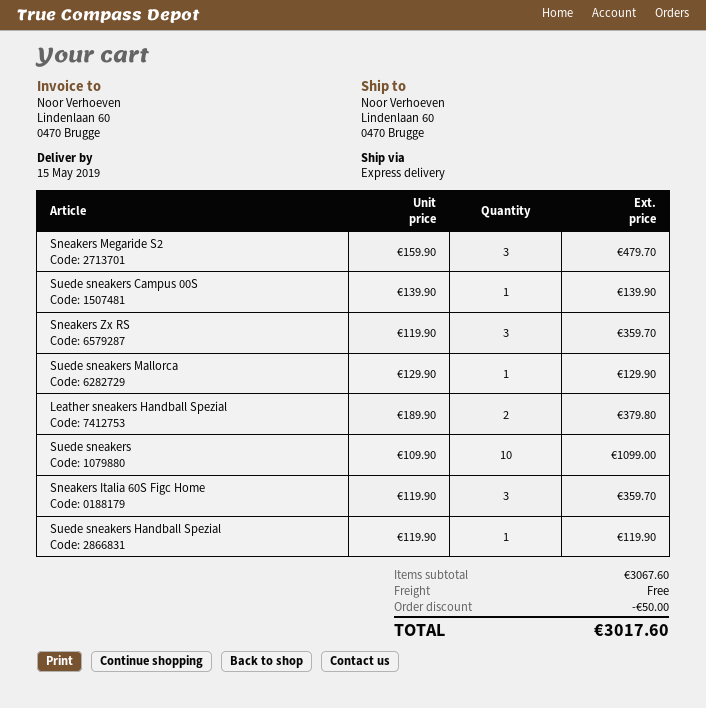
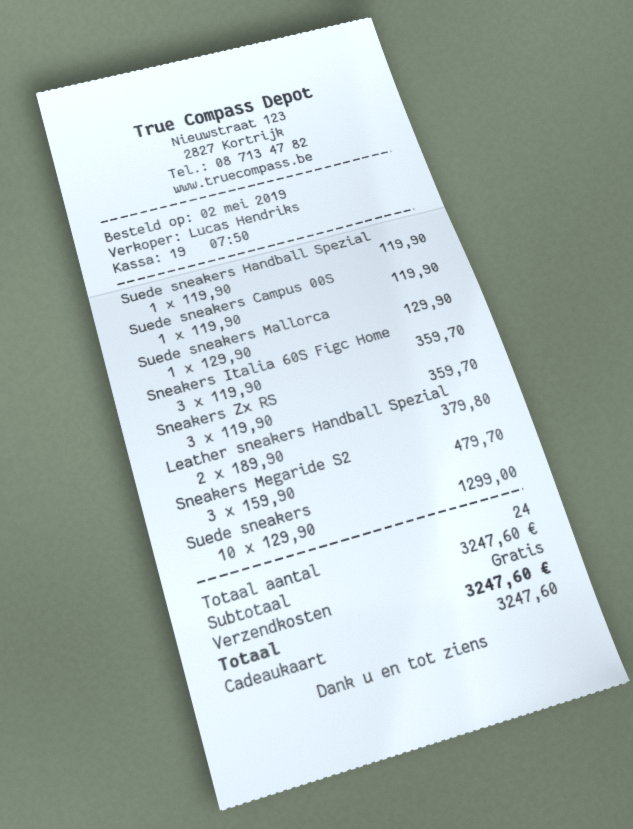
Suede sneakers Campus 00S: 1 x 139.90 = 139.90 -> 1 x 119.90 = 119.90
Suede sneakers: 10 x 109.90 = 1099.00 -> 10 x 129.90 = 1299.00
subtotal: 3067.60 -> 3247.60
discount: 50.00 -> none
total: 3017.60 -> 3247.60

